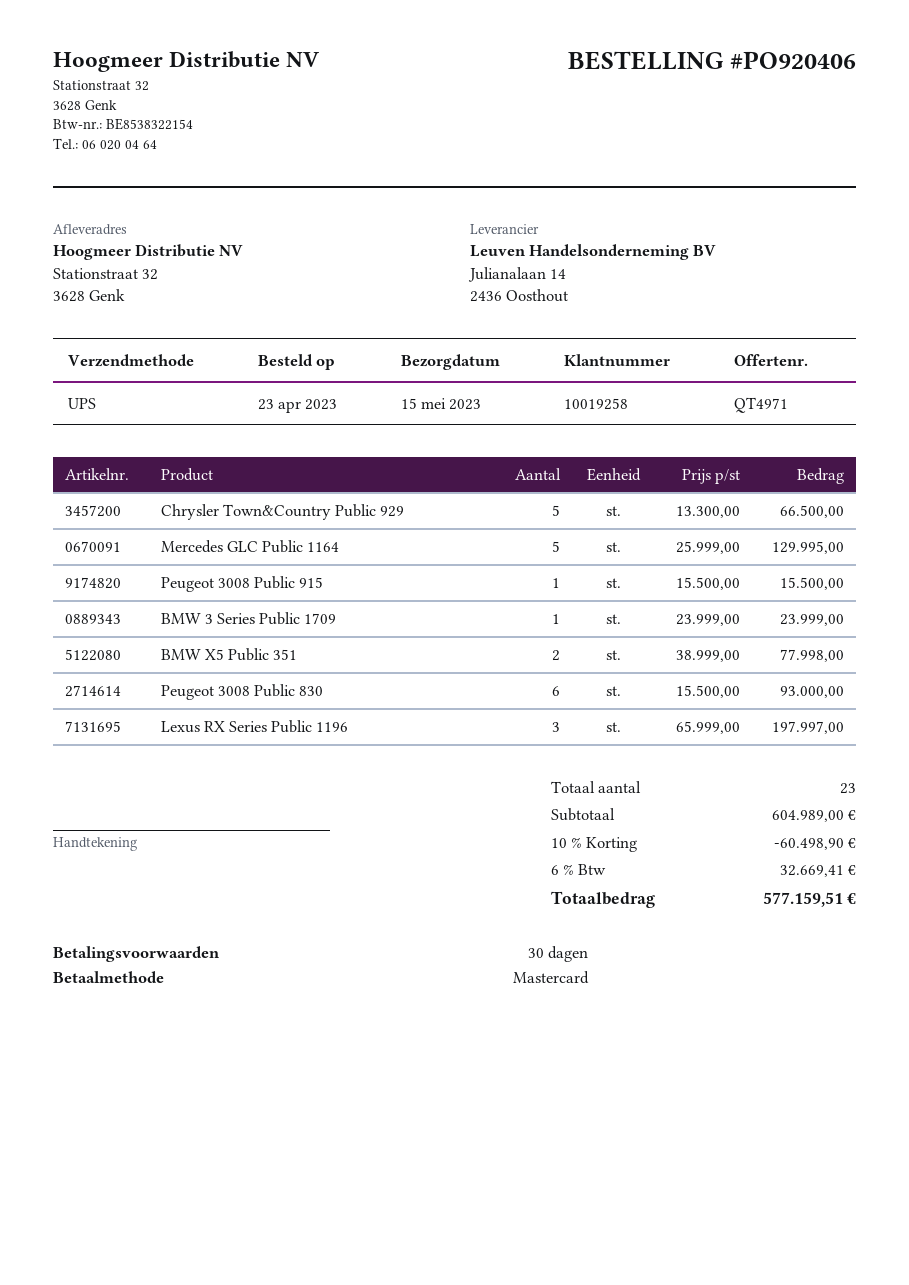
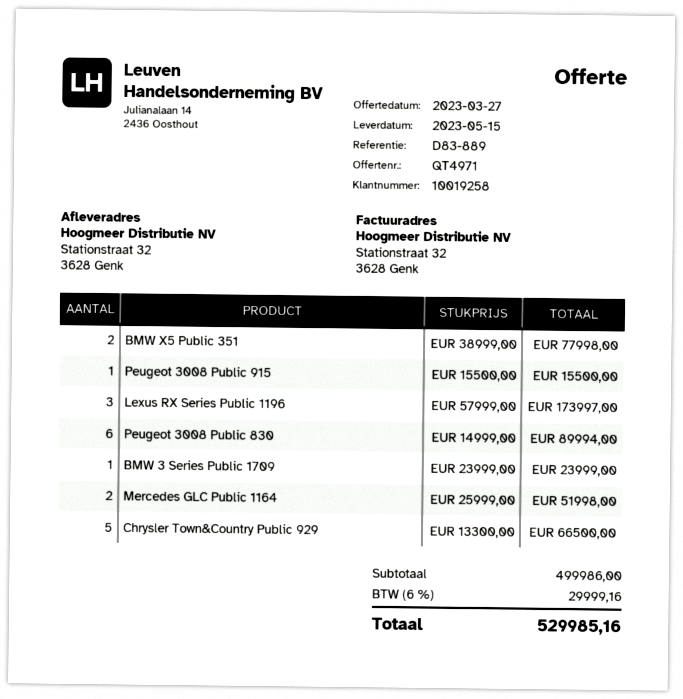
Mercedes GLC Public 1164: 5 x 25999.00 = 129995.00 -> 2 x 25999.00 = 51998.00
Peugeot 3008 Public 830: 6 x 15500.00 = 93000.00 -> 6 x 14999.00 = 89994.00
Lexus RX Series Public 1196: 3 x 65999.00 = 197997.00 -> 3 x 57999.00 = 173997.00
subtotal: 604989.00 -> 499986.00
discount: 10% = 60498.90 -> none
tax: 6% = 32669.41 -> 6% = 29999.16
total: 577159.51 -> 529985.16

